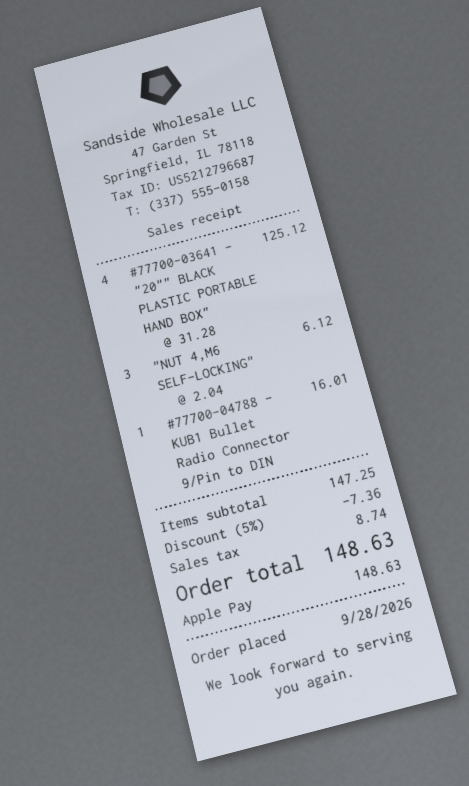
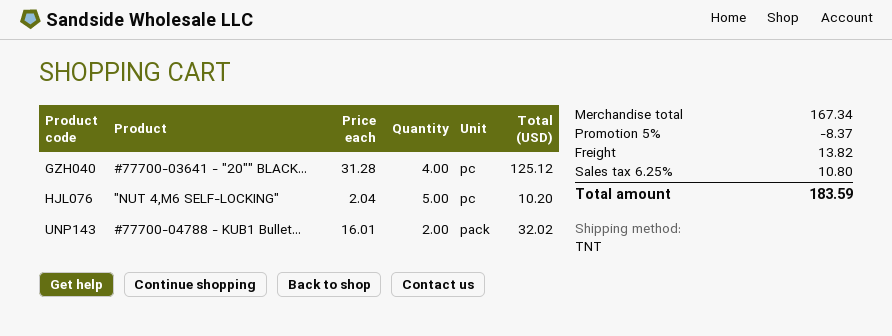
"NUT 4,M6 SELF-LOCKING": 3 x 2.04 = 6.12 -> 5 x 2.04 = 10.20
#77700-04788 - KUB1 Bullet Radio Connector 9/Pin to DIN: 1 x 16.01 = 16.01 -> 2 x 16.01 = 32.02
subtotal: 147.25 -> 167.34
discount: 5% = 7.36 -> 5% = 8.37
shipping: none -> 13.82
tax: 8.74 -> 10.80
total: 148.63 -> 183.59

